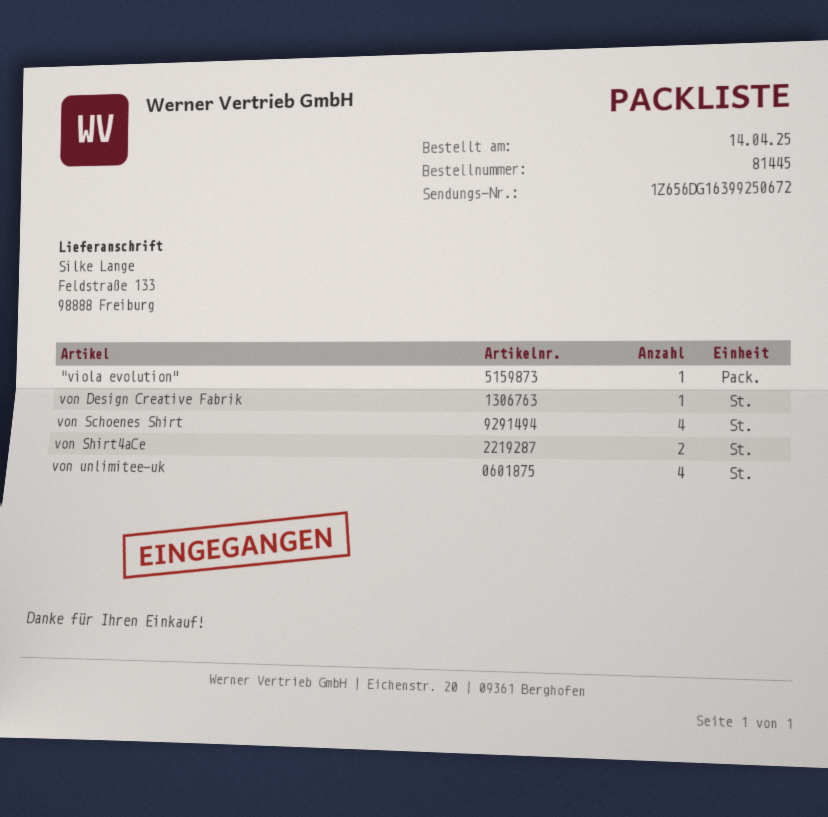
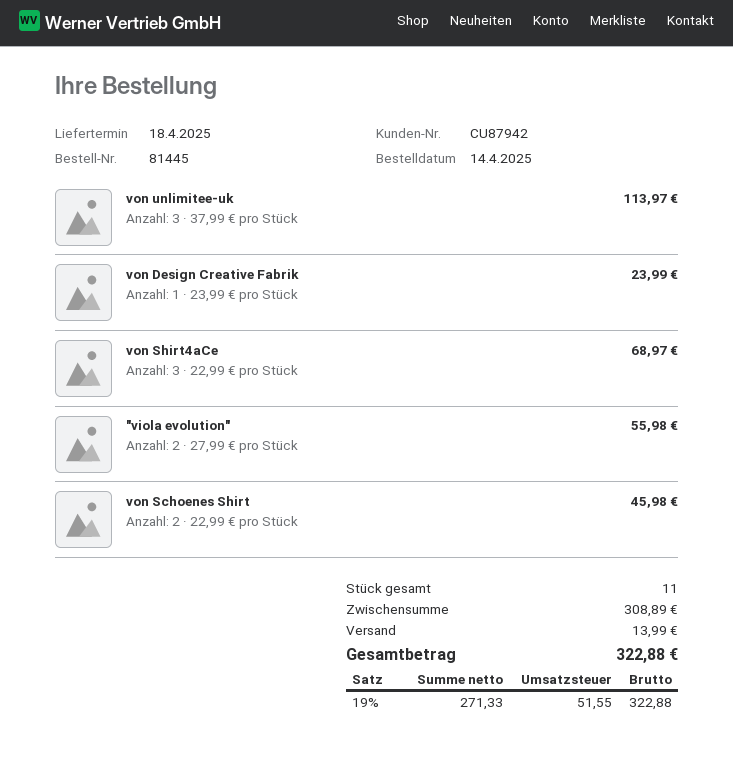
"viola evolution": 1 -> 2
von Schoenes Shirt: 4 -> 2
von Shirt4aCe: 2 -> 3
von unlimitee-uk: 4 -> 3

